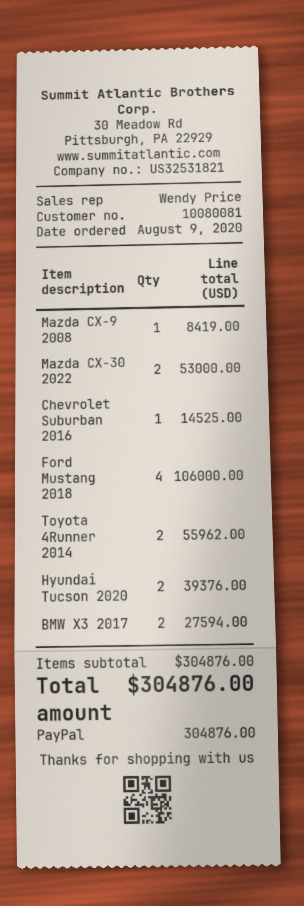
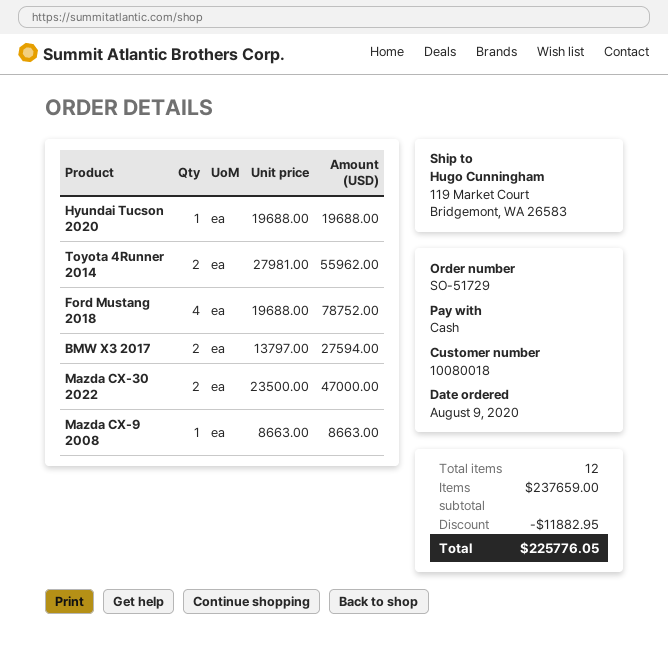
customer number: 10080081 -> 10080018
payment method: PayPal -> cash
Mazda CX-9 2008: 1 for 8419.00 -> 1 for 8663.00
Mazda CX-30 2022: 2 for 53000.00 -> 2 for 47000.00
Chevrolet Suburban 2016: 1 for 14525.00 -> none
Ford Mustang 2018: 4 for 106000.00 -> 4 for 78752.00
Hyundai Tucson 2020: 2 for 39376.00 -> 1 for 19688.00
subtotal: 304876.00 -> 237659.00
discount: none -> 11882.95
total: 304876.00 -> 225776.05

